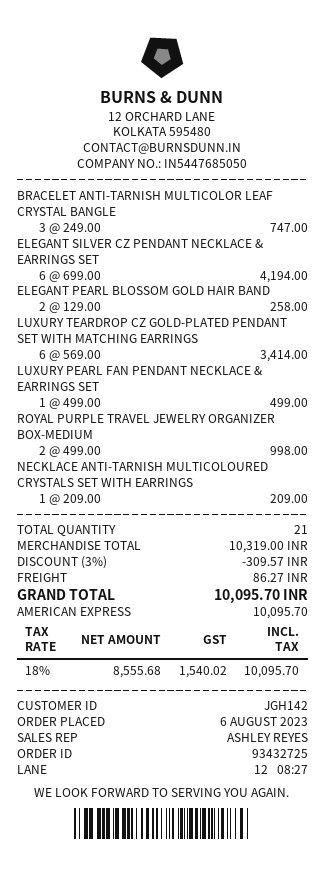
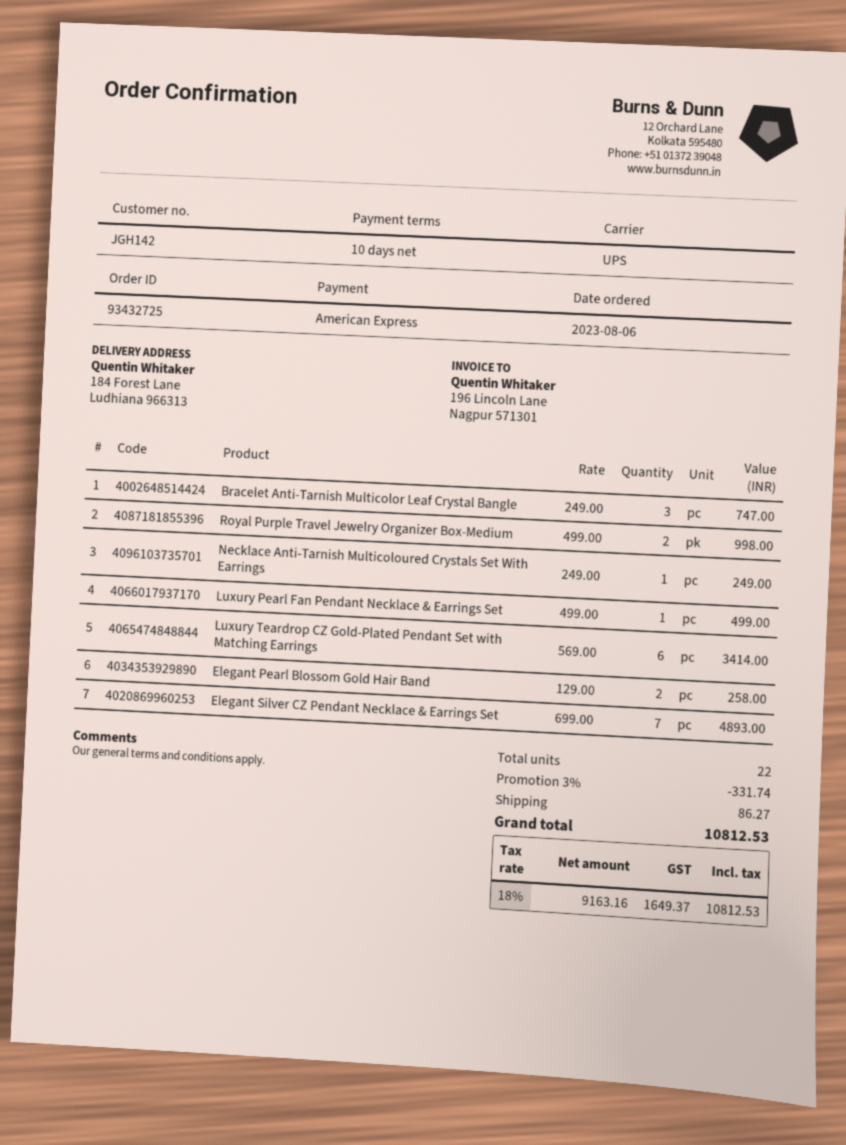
ELEGANT SILVER CZ PENDANT NECKLACE & EARRINGS SET: 6 x 699.00 = 4194.00 -> 7 x 699.00 = 4893.00
NECKLACE ANTI-TARNISH MULTICOLOURED CRYSTALS SET WITH EARRINGS: 1 x 209.00 = 209.00 -> 1 x 249.00 = 249.00
total quantity: 21 -> 22
discount: 3% = 309.57 -> 3% = 331.74
net: 8555.68 -> 9163.16
tax: 18% = 1540.02 -> 18% = 1649.37
total: 10095.70 -> 10812.53

